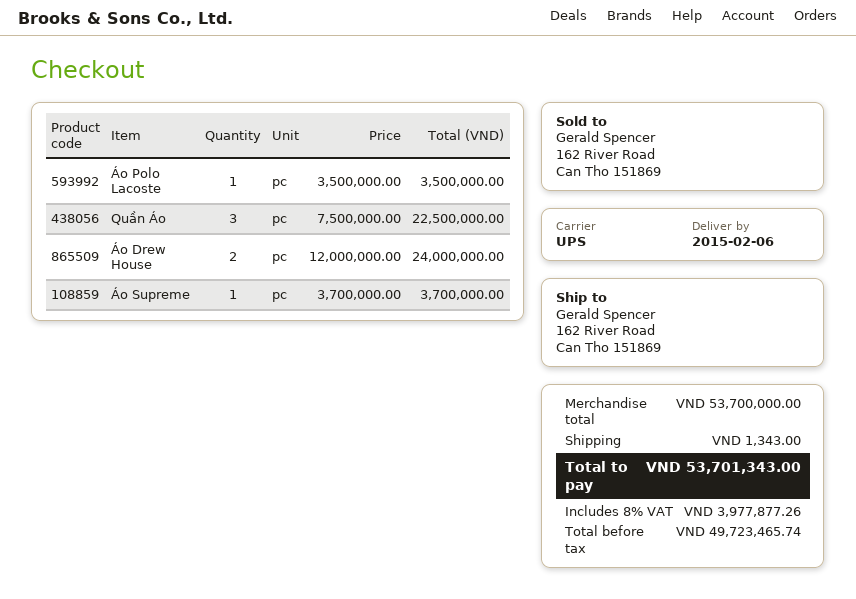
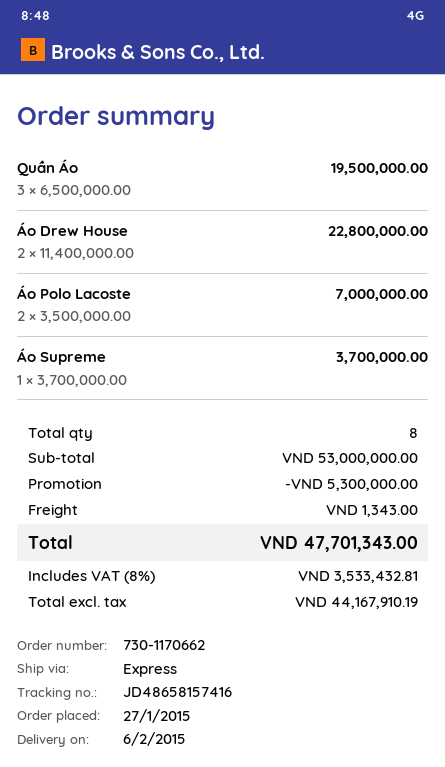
shipping method: UPS -> express
Áo Polo Lacoste: 1 x 3500000.00 = 3500000.00 -> 2 x 3500000.00 = 7000000.00
Quần Áo: 3 x 7500000.00 = 22500000.00 -> 3 x 6500000.00 = 19500000.00
Áo Drew House: 2 x 12000000.00 = 24000000.00 -> 2 x 11400000.00 = 22800000.00
subtotal: 53700000.00 -> 53000000.00
discount: none -> 5300000.00
net: 49723465.74 -> 44167910.19
tax: 8% = 3977877.26 -> 8% = 3533432.81
total: 53701343.00 -> 47701343.00

